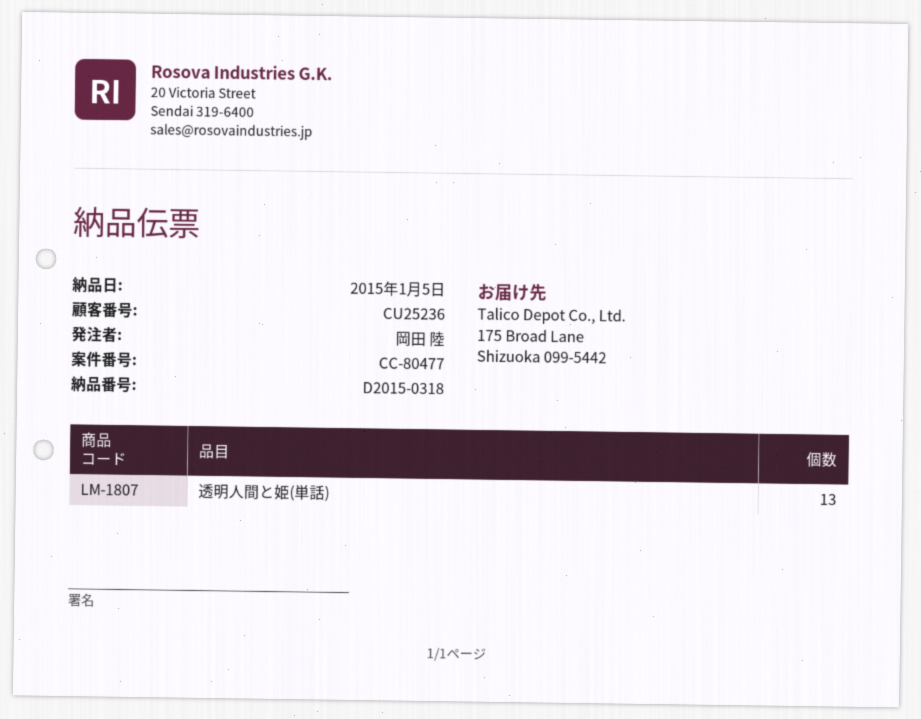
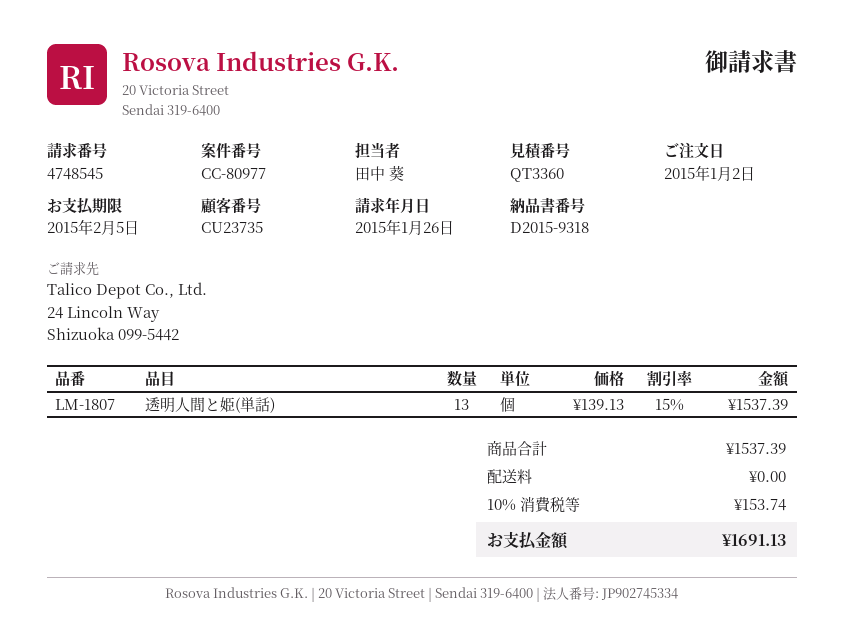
delivery note number: D2015-0318 -> D2015-9318
customer number: CU25236 -> CU23735
reference: CC-80477 -> CC-80977

